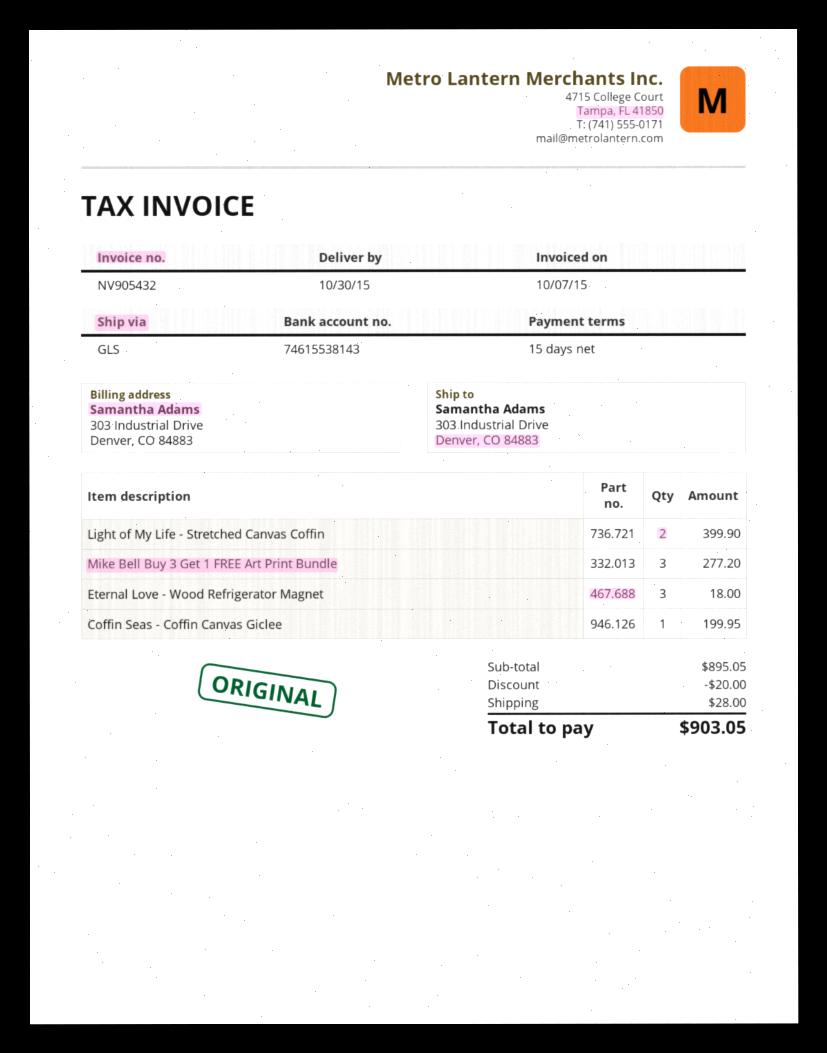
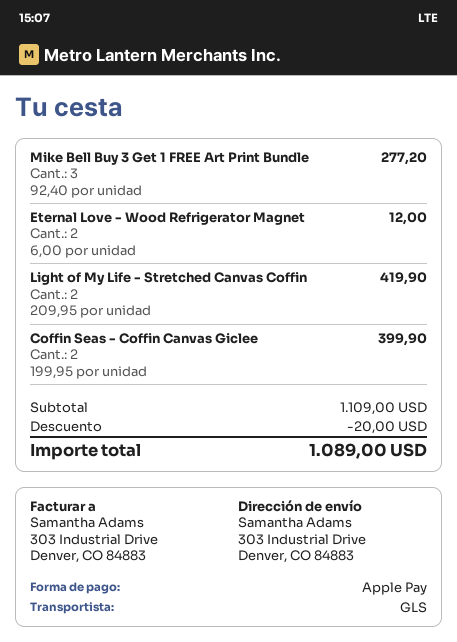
Light of My Life - Stretched Canvas Coffin: 2 for 399.90 -> 2 for 419.90
Eternal Love - Wood Refrigerator Magnet: 3 for 18.00 -> 2 for 12.00
Coffin Seas - Coffin Canvas Giclee: 1 for 199.95 -> 2 for 399.90
subtotal: 895.05 -> 1109.00
shipping: 28.00 -> none
total: 903.05 -> 1089.00

